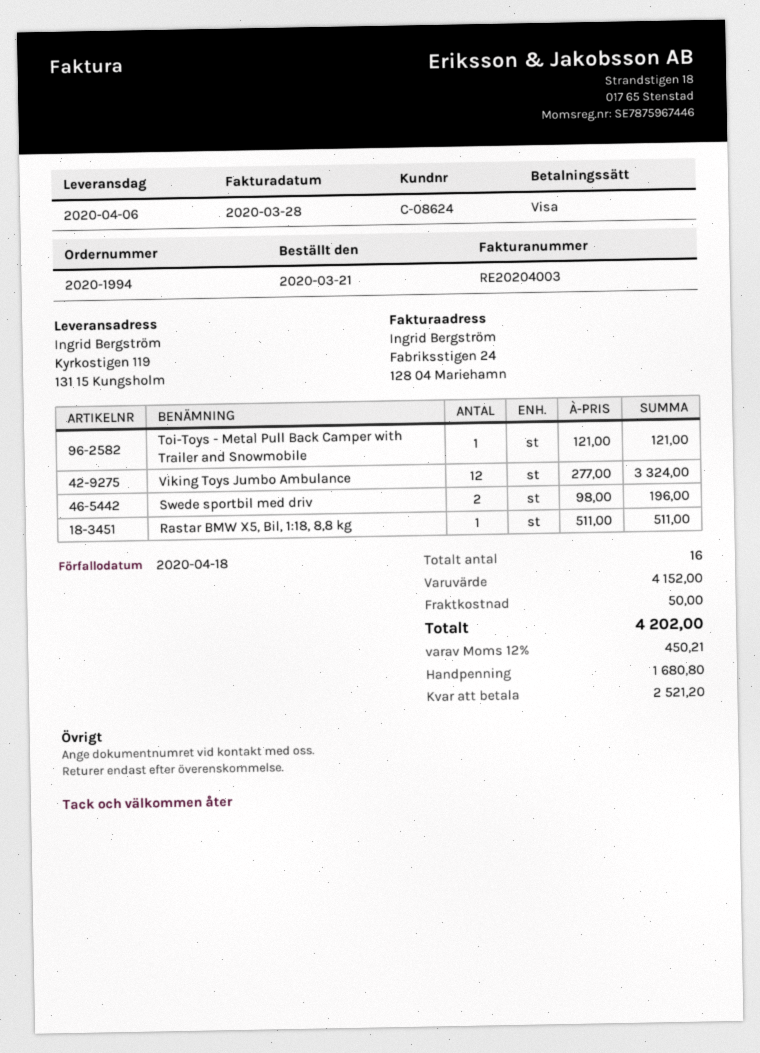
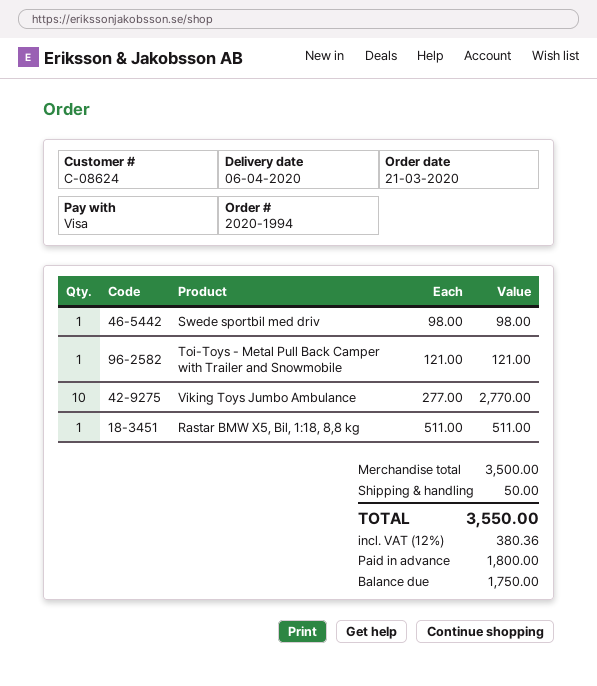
Viking Toys Jumbo Ambulance: 12 x 277.00 = 3324.00 -> 10 x 277.00 = 2770.00
Swede sportbil med driv: 2 x 98.00 = 196.00 -> 1 x 98.00 = 98.00
subtotal: 4152.00 -> 3500.00
tax: 12% = 450.21 -> 12% = 380.36
total: 4202.00 -> 3550.00
deposit: 1680.80 -> 1800.00
balance: 2521.20 -> 1750.00

